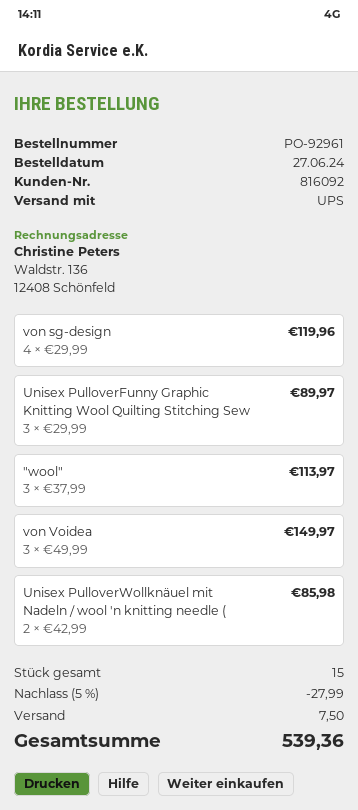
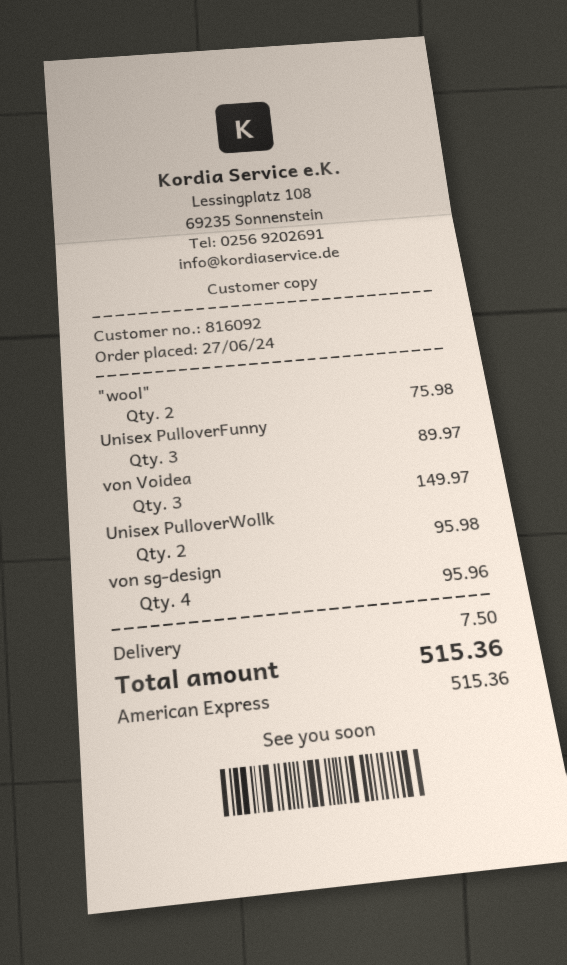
von sg-design: 4 for 119.96 -> 4 for 95.96
"wool": 3 for 113.97 -> 2 for 75.98
Unisex PulloverWollknäuel mit Nadeln / wool 'n knitting needle (: 2 for 85.98 -> 2 for 95.98
discount: 5% = 27.99 -> none
total: 539.36 -> 515.36

